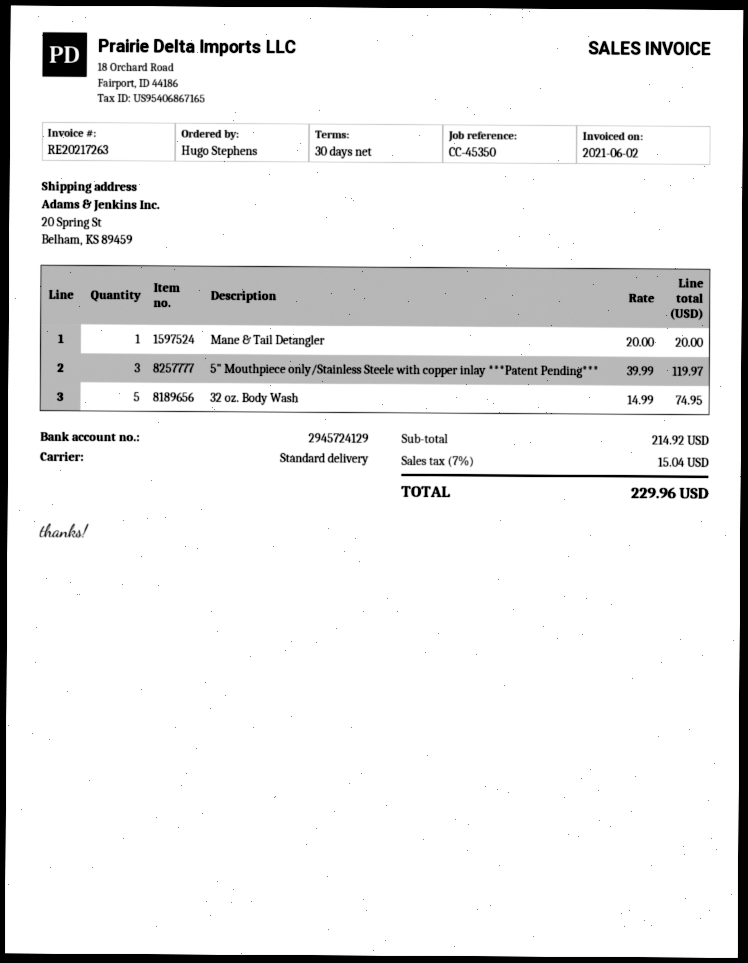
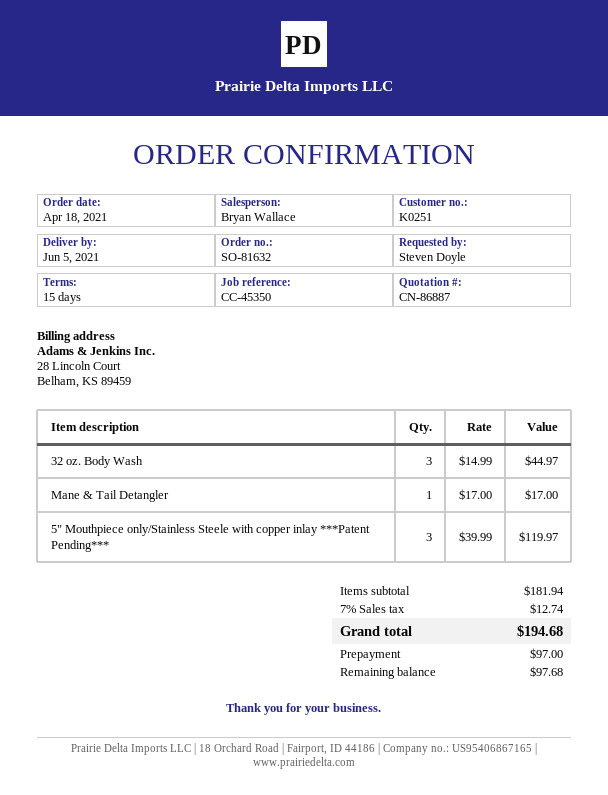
payment terms: 30 days -> 15 days
ordered by: Hugo Stephens -> Steven Doyle
Mane & Tail Detangler: 1 x 20.00 = 20.00 -> 1 x 17.00 = 17.00
32 oz. Body Wash: 5 x 14.99 = 74.95 -> 3 x 14.99 = 44.97
subtotal: 214.92 -> 181.94
tax: 7% = 15.04 -> 7% = 12.74
total: 229.96 -> 194.68

